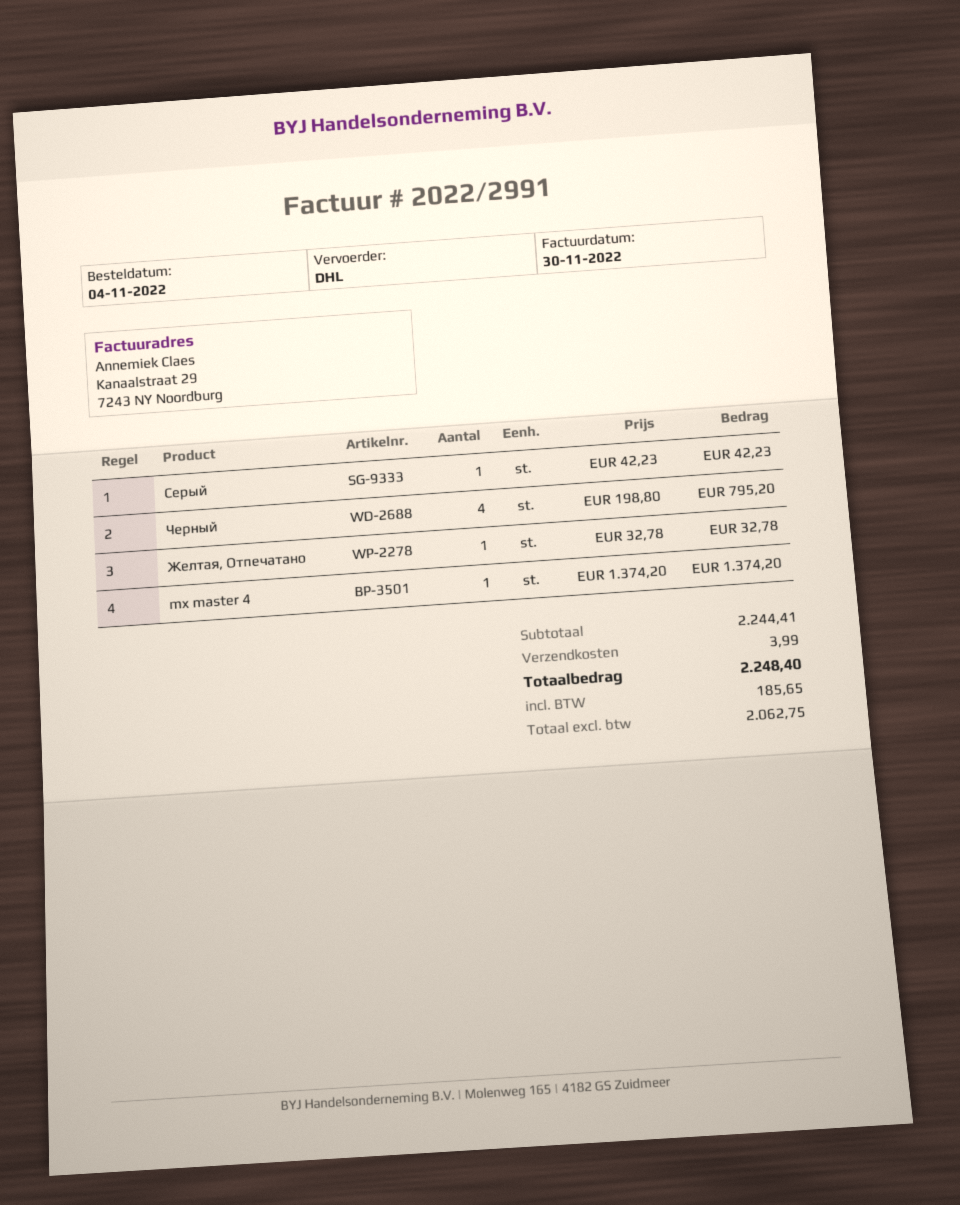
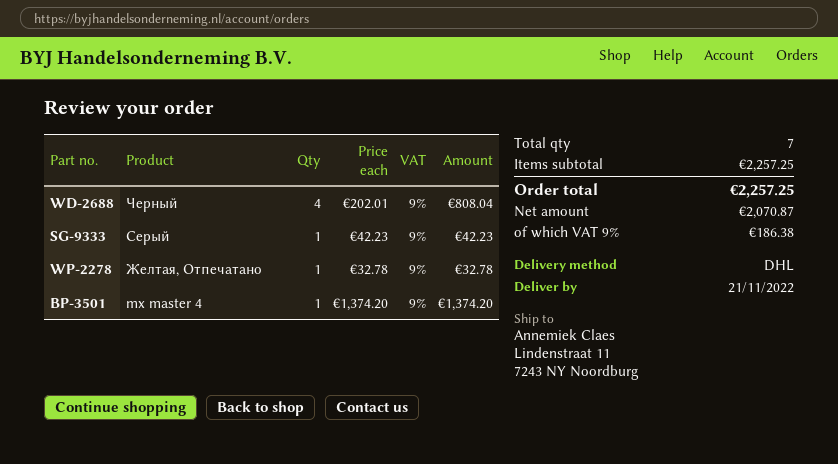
Черный: 4 x 198.80 = 795.20 -> 4 x 202.01 = 808.04
subtotal: 2244.41 -> 2257.25
shipping: 3.99 -> none
net: 2062.75 -> 2070.87
tax: 185.65 -> 186.38
total: 2248.40 -> 2257.25

